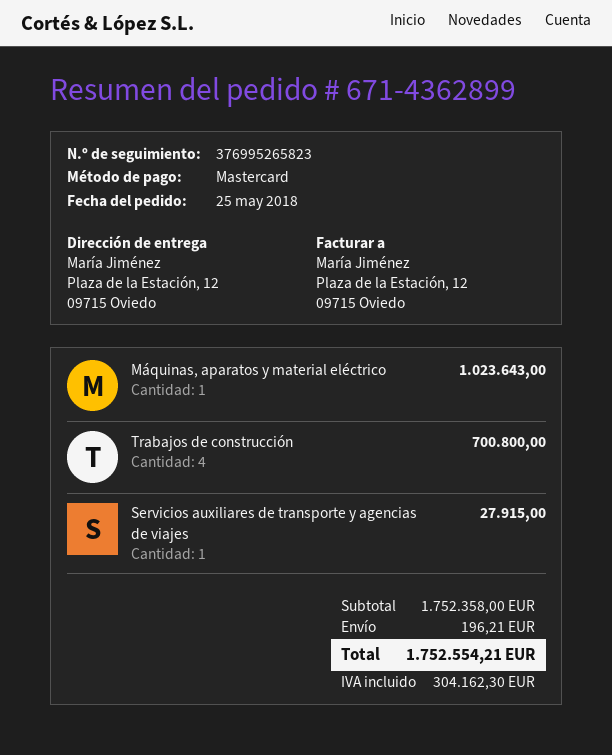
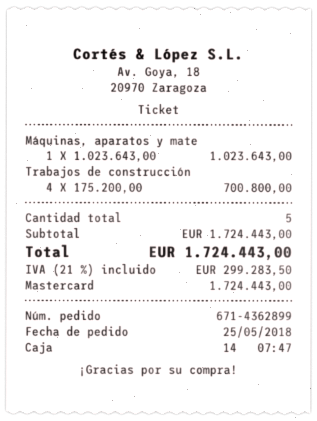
Servicios auxiliares de transporte y agencias de viajes: 1 for 27915.00 -> none
subtotal: 1752358.00 -> 1724443.00
shipping: 196.21 -> none
tax: 304162.30 -> 299283.50
total: 1752554.21 -> 1724443.00

